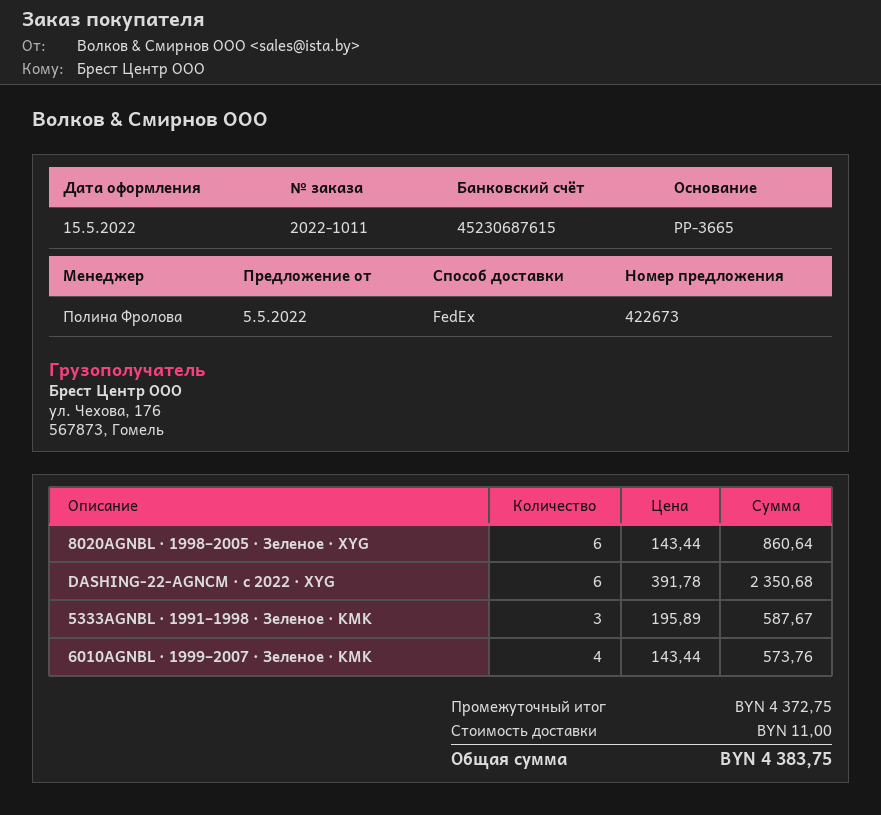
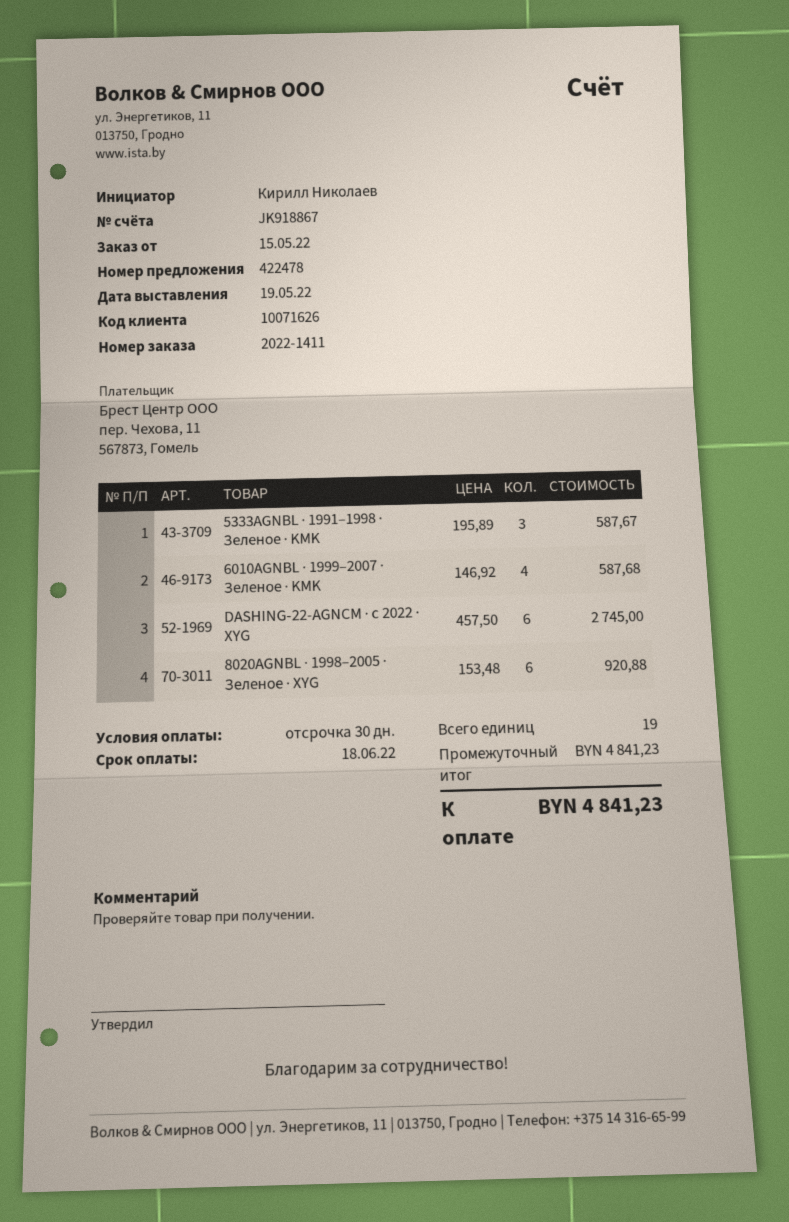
quote number: 422673 -> 422478
order number: 2022-1011 -> 2022-1411
8020AGNBL · 1998–2005 · Зеленое · XYG: 6 x 143.44 = 860.64 -> 6 x 153.48 = 920.88
DASHING-22-AGNCM · с 2022 · XYG: 6 x 391.78 = 2350.68 -> 6 x 457.50 = 2745.00
6010AGNBL · 1999–2007 · Зеленое · KMK: 4 x 143.44 = 573.76 -> 4 x 146.92 = 587.68
subtotal: 4372.75 -> 4841.23
shipping: 11.00 -> none
total: 4383.75 -> 4841.23

